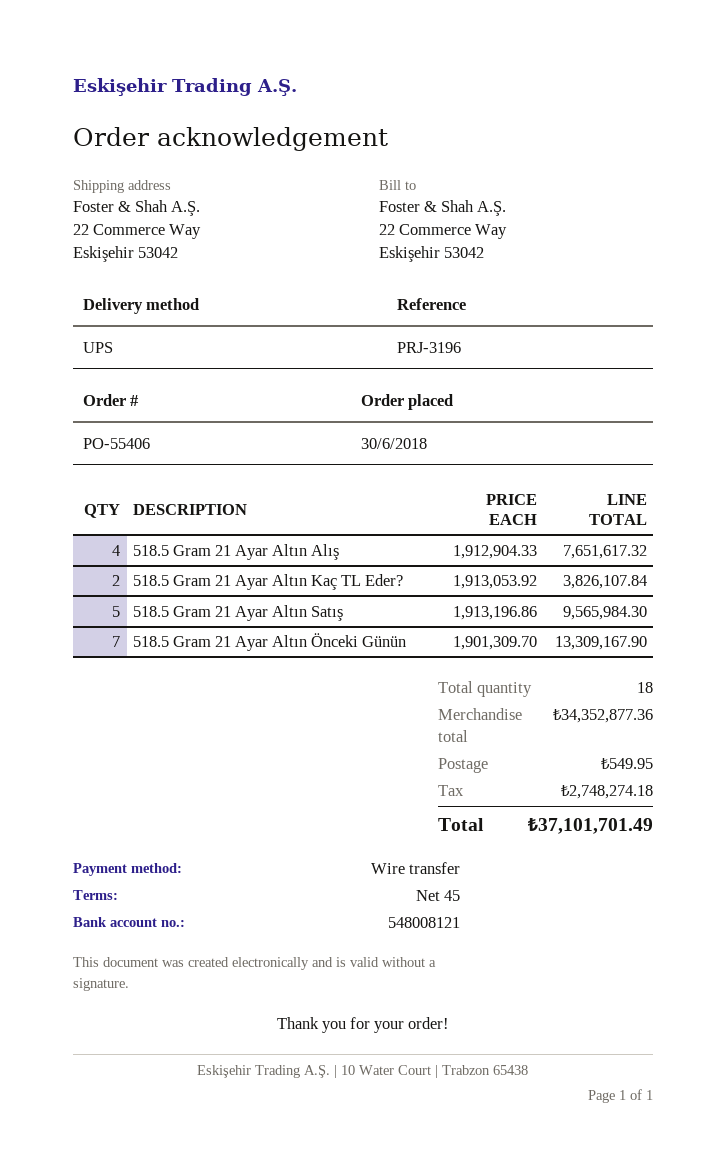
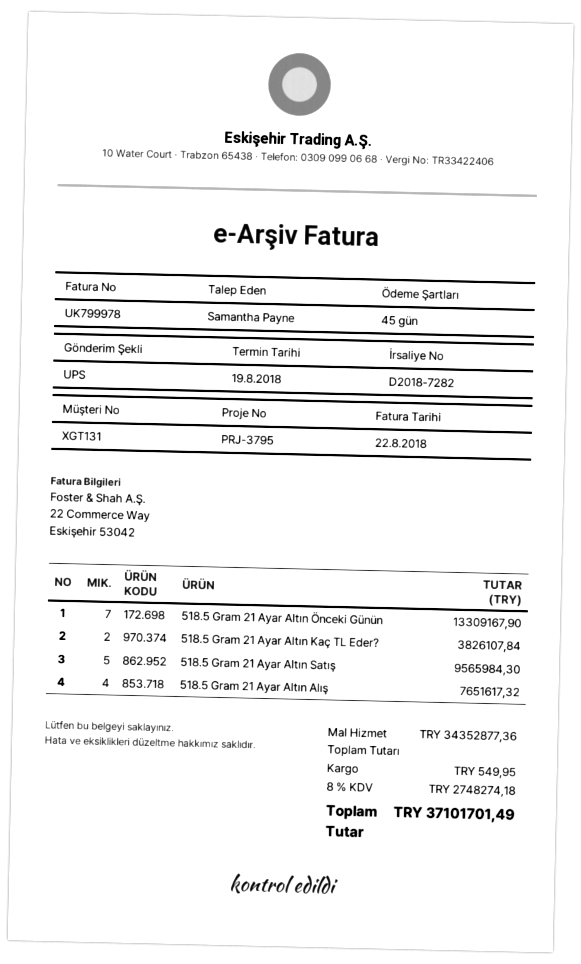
reference: PRJ-3196 -> PRJ-3795

